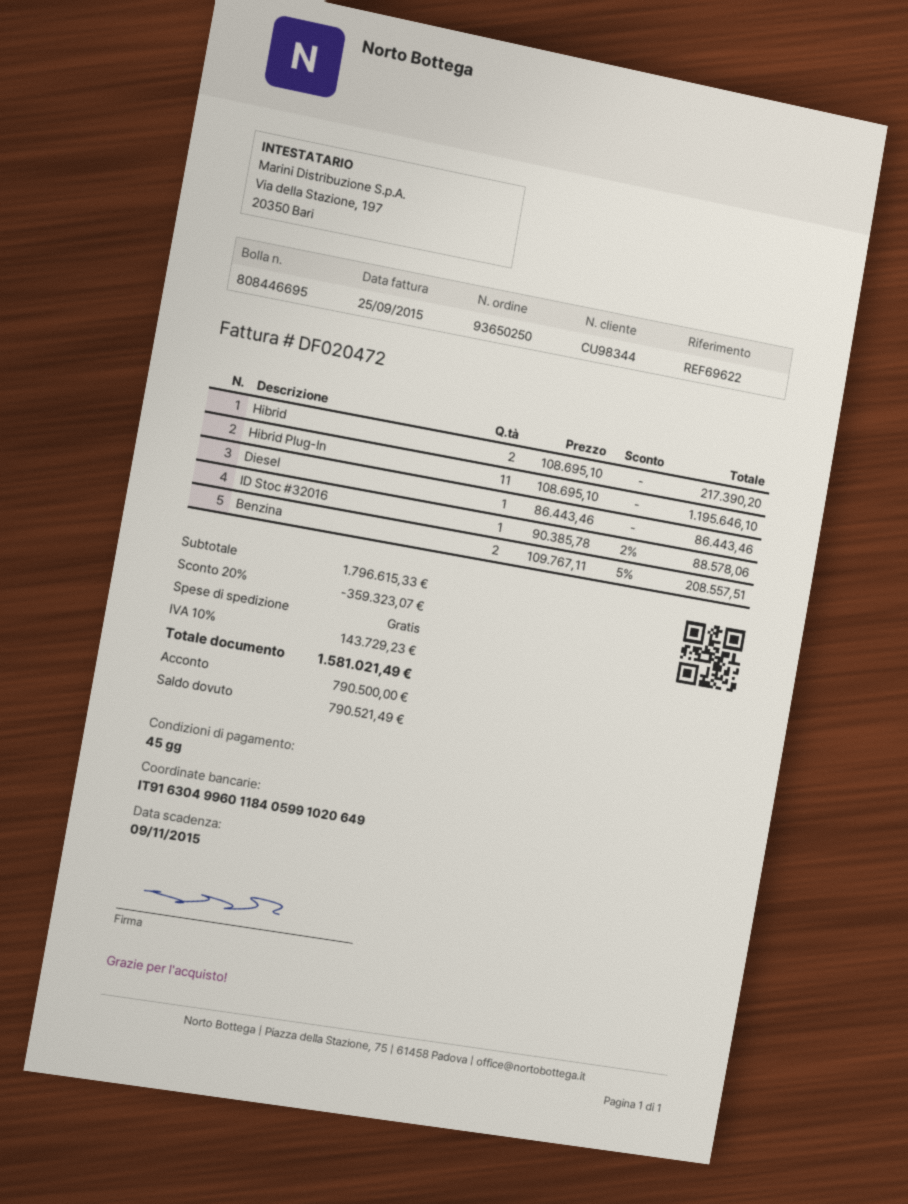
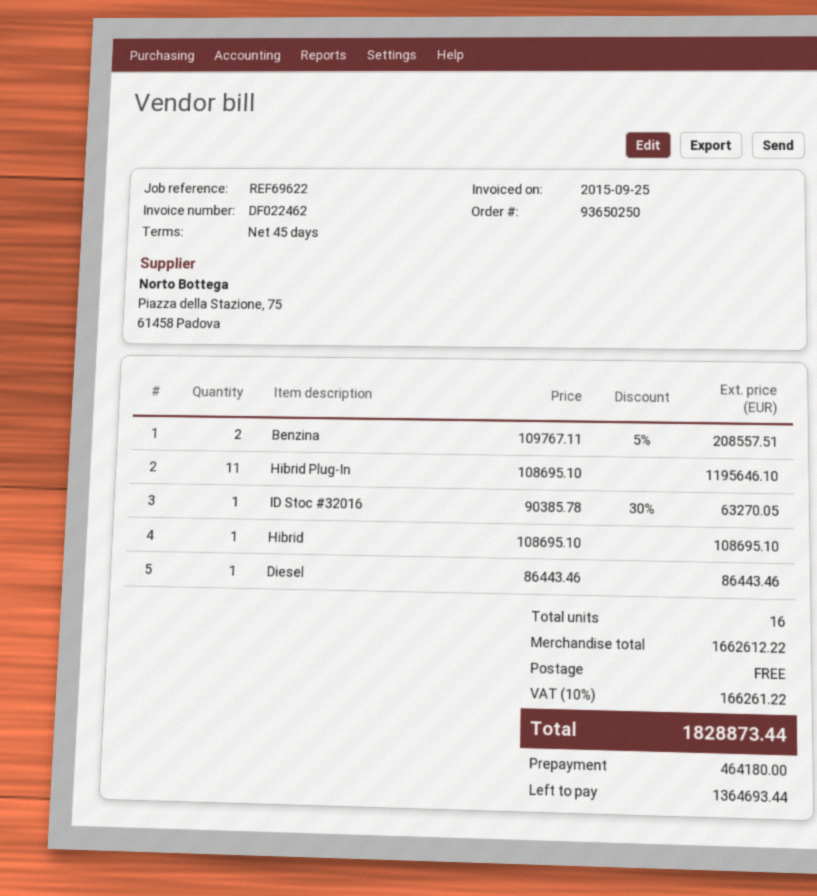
invoice number: DF020472 -> DF022462
Hibrid: 2 x 108695.10 = 217390.20 -> 1 x 108695.10 = 108695.10
ID Stoc #32016: 1 x 90385.78 - 2% = 88578.06 -> 1 x 90385.78 - 30% = 63270.05
subtotal: 1796615.33 -> 1662612.22
discount: 20% = 359323.07 -> none
tax: 10% = 143729.23 -> 10% = 166261.22
total: 1581021.49 -> 1828873.44
deposit: 790500.00 -> 464180.00
balance: 790521.49 -> 1364693.44

